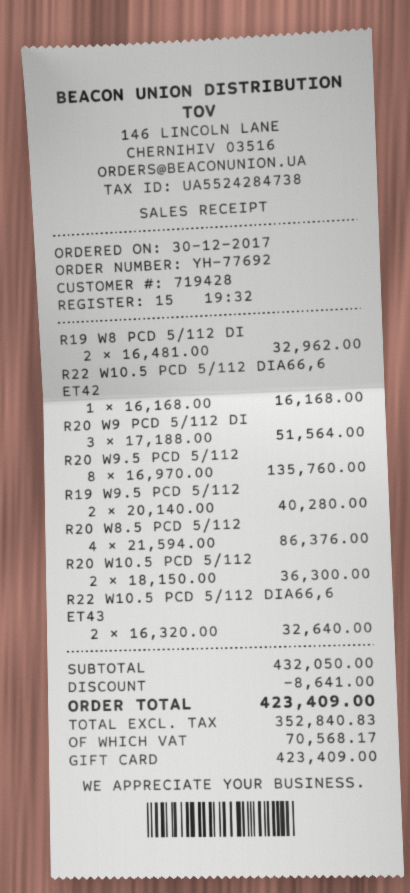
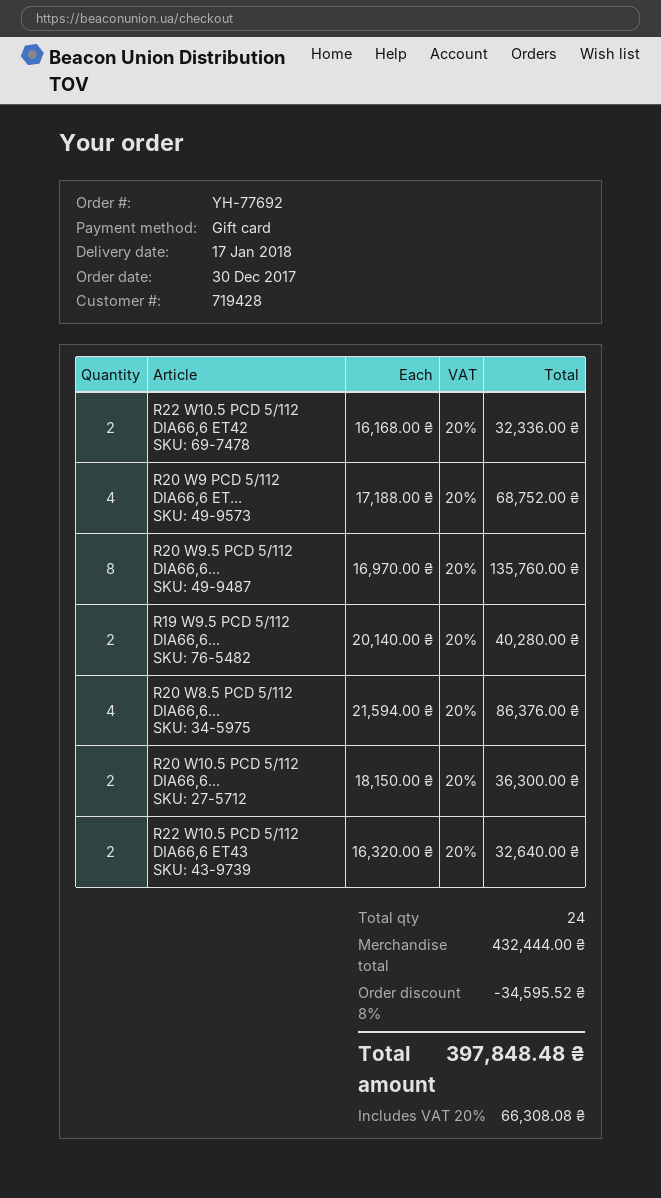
R19 W8 PCD 5/112 DI: 2 x 16481.00 = 32962.00 -> none
R22 W10.5 PCD 5/112 DIA66,6 ET42: 1 x 16168.00 = 16168.00 -> 2 x 16168.00 = 32336.00
R20 W9 PCD 5/112 DI: 3 x 17188.00 = 51564.00 -> 4 x 17188.00 = 68752.00
subtotal: 432050.00 -> 432444.00
discount: 8641.00 -> 34595.52
tax: 70568.17 -> 66308.08
total: 423409.00 -> 397848.48

